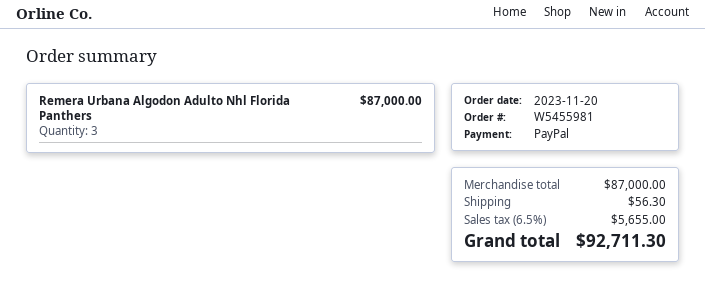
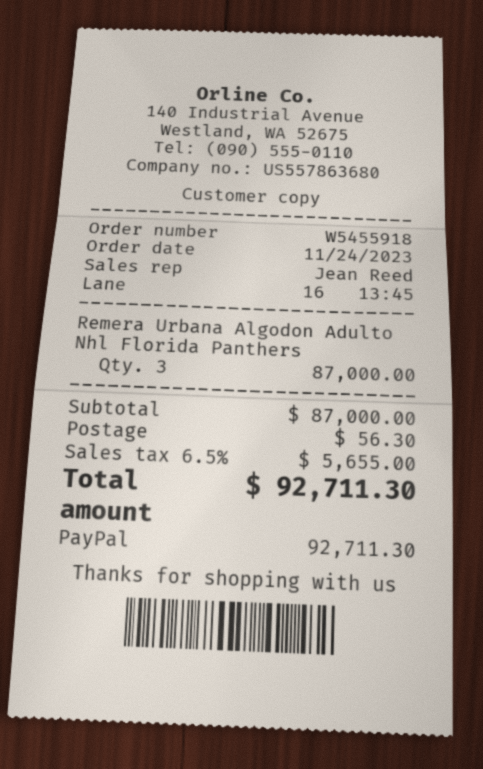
order number: W5455981 -> W5455918
order date: 2023-11-20 -> 2023-11-24

